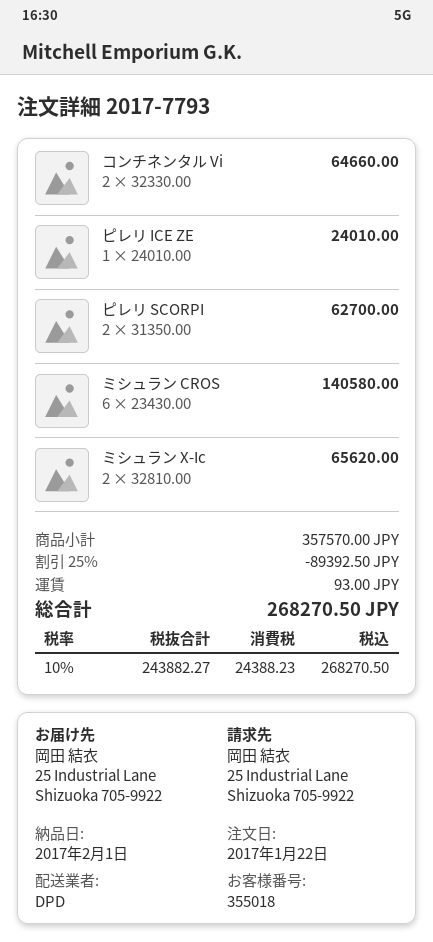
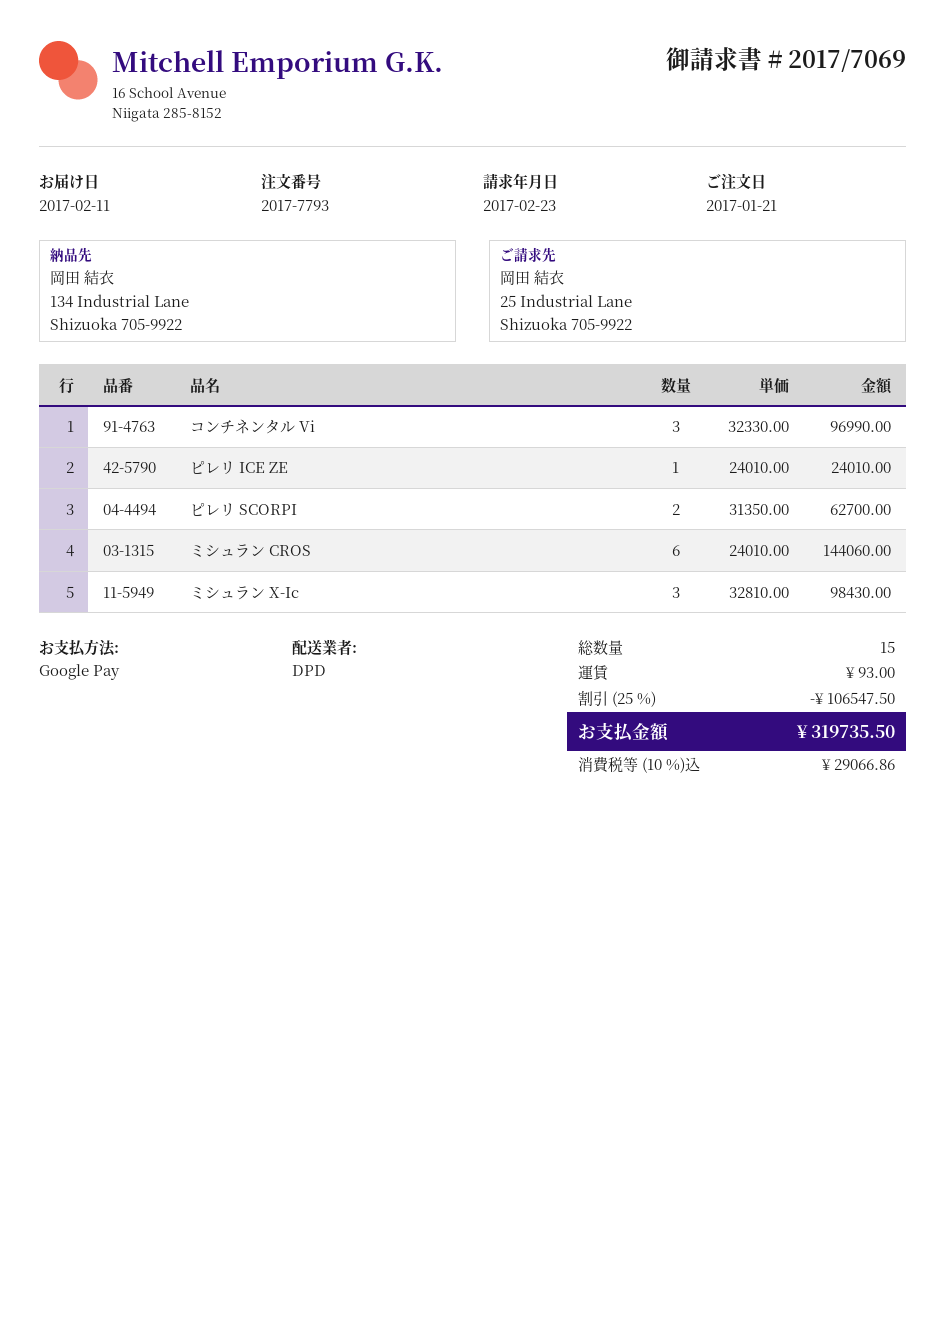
order date: 2017-01-22 -> 2017-01-21
delivery date: 2017-02-01 -> 2017-02-11
ship to: 25 Industrial Lane, Shizuoka 705-9922 -> 134 Industrial Lane, Shizuoka 705-9922
コンチネンタル Vi: 2 x 32330.00 = 64660.00 -> 3 x 32330.00 = 96990.00
ミシュラン CROS: 6 x 23430.00 = 140580.00 -> 6 x 24010.00 = 144060.00
ミシュラン X-Ic: 2 x 32810.00 = 65620.00 -> 3 x 32810.00 = 98430.00
discount: 25% = 89392.50 -> 25% = 106547.50
tax: 10% = 24388.23 -> 10% = 29066.86
total: 268270.50 -> 319735.50

